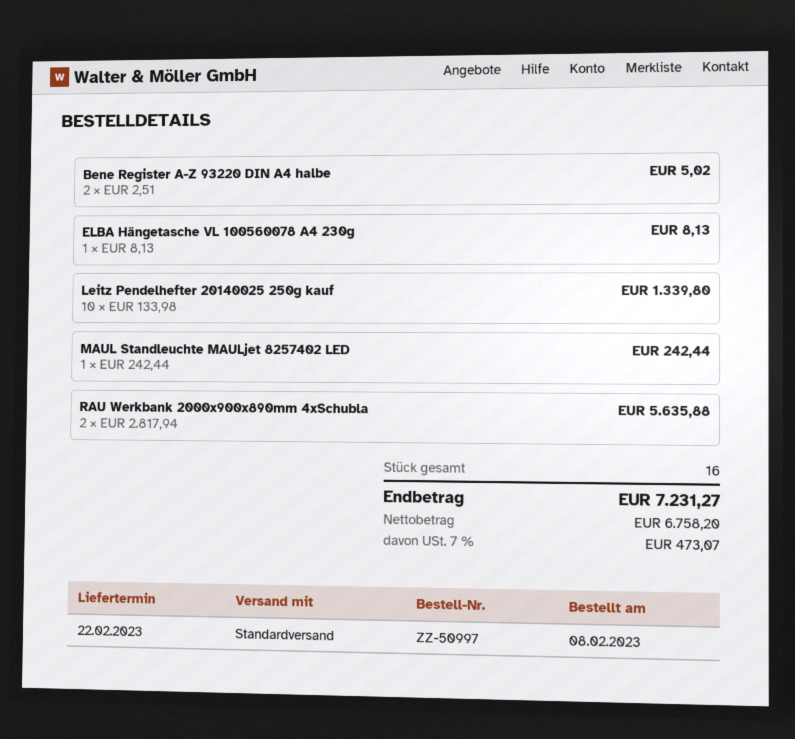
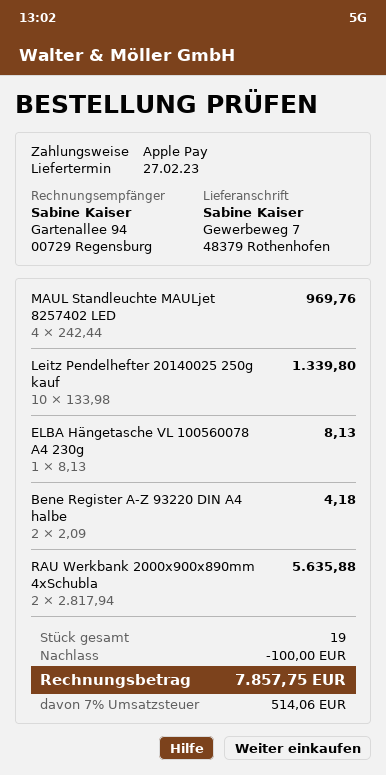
delivery date: 2023-02-22 -> 2023-02-27
Bene Register A-Z 93220 DIN A4 halbe: 2 x 2.51 = 5.02 -> 2 x 2.09 = 4.18
MAUL Standleuchte MAULjet 8257402 LED: 1 x 242.44 = 242.44 -> 4 x 242.44 = 969.76
total quantity: 16 -> 19
discount: none -> 100.00
tax: 7% = 473.07 -> 7% = 514.06
total: 7231.27 -> 7857.75

